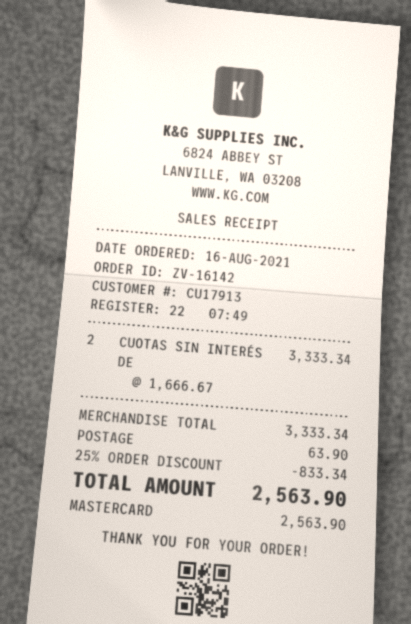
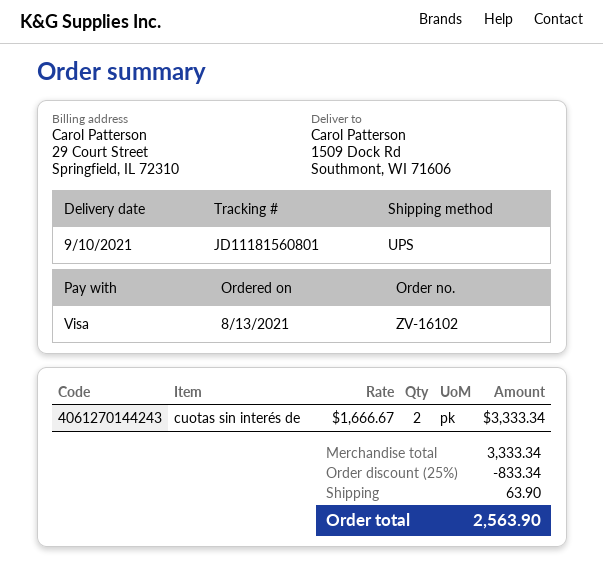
order number: ZV-16142 -> ZV-16102
order date: 2021-08-16 -> 2021-08-13
payment method: Mastercard -> Visa

